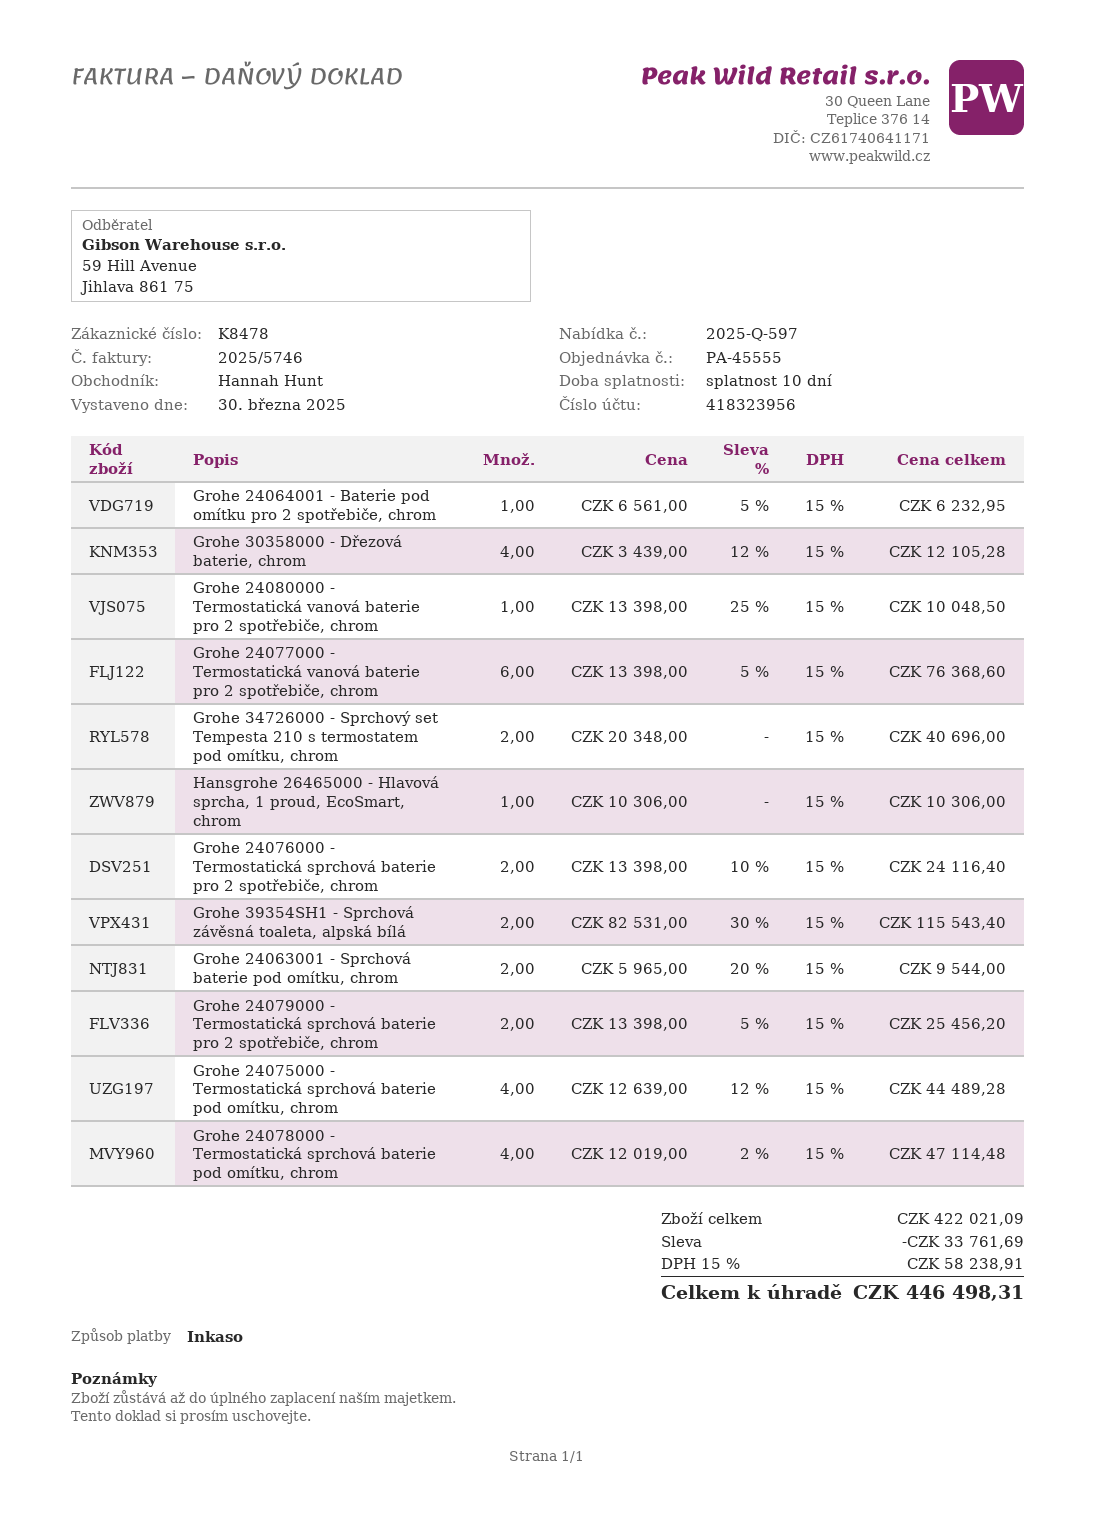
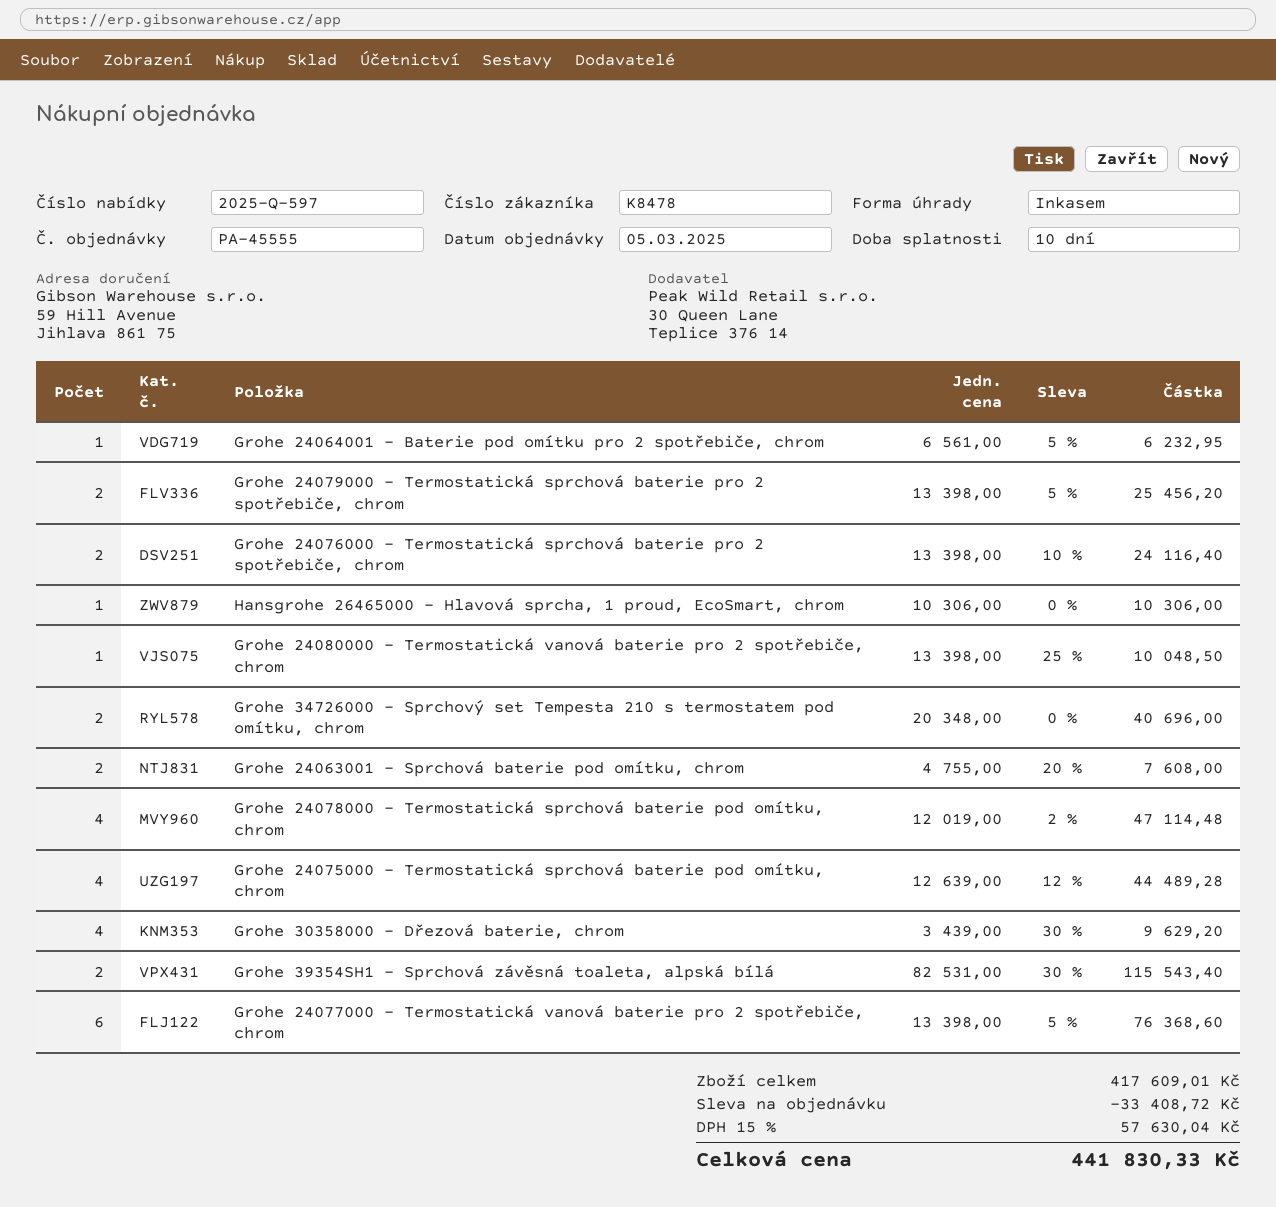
Grohe 30358000 - Dřezová baterie, chrom: 4 x 3439.00 - 12% = 12105.28 -> 4 x 3439.00 - 30% = 9629.20
Grohe 24063001 - Sprchová baterie pod omítku, chrom: 2 x 5965.00 - 20% = 9544.00 -> 2 x 4755.00 - 20% = 7608.00
subtotal: 422021.09 -> 417609.01
discount: 33761.69 -> 33408.72
tax: 15% = 58238.91 -> 15% = 57630.04
total: 446498.31 -> 441830.33

